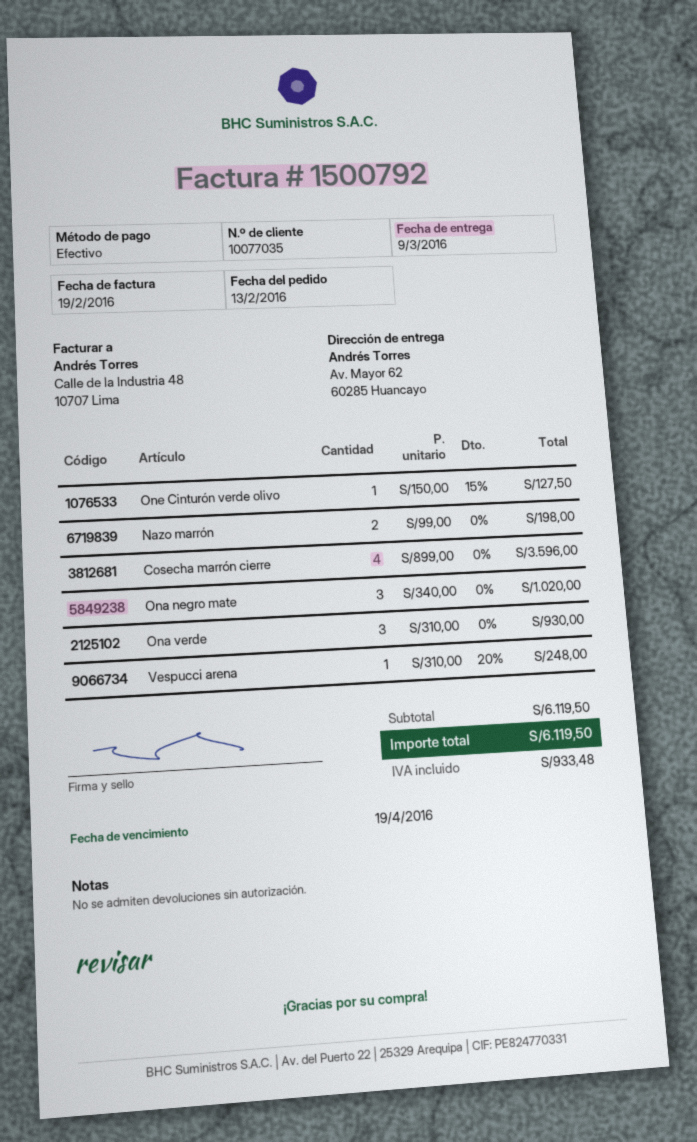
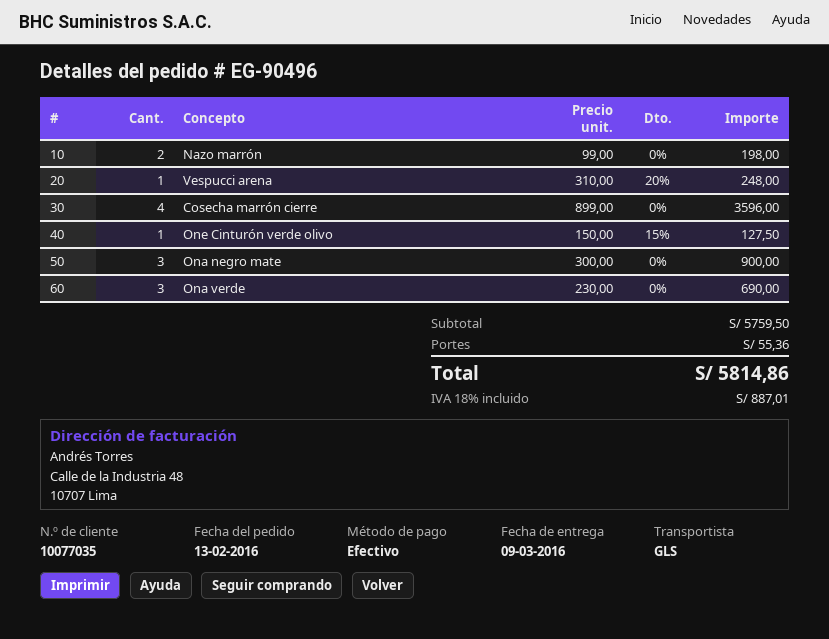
Ona negro mate: 3 x 340.00 = 1020.00 -> 3 x 300.00 = 900.00
Ona verde: 3 x 310.00 = 930.00 -> 3 x 230.00 = 690.00
subtotal: 6119.50 -> 5759.50
shipping: none -> 55.36
tax: 933.48 -> 887.01
total: 6119.50 -> 5814.86

